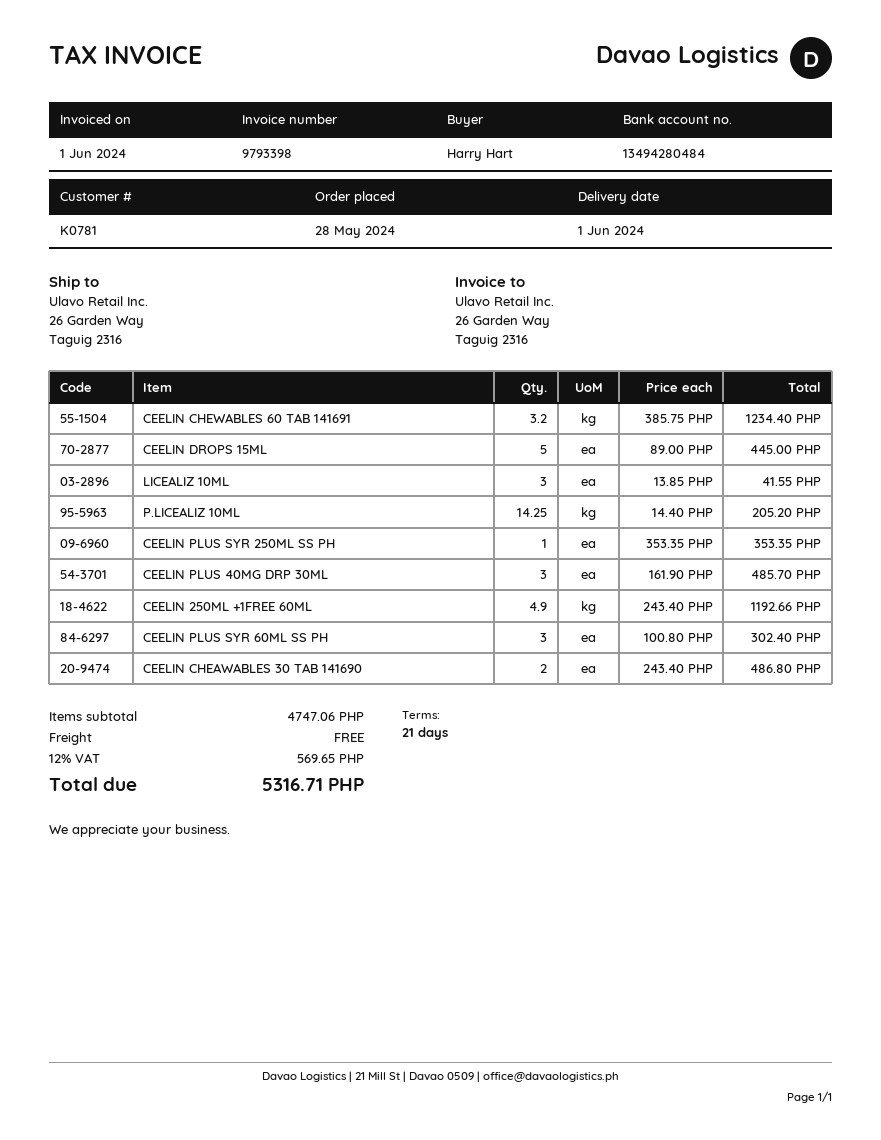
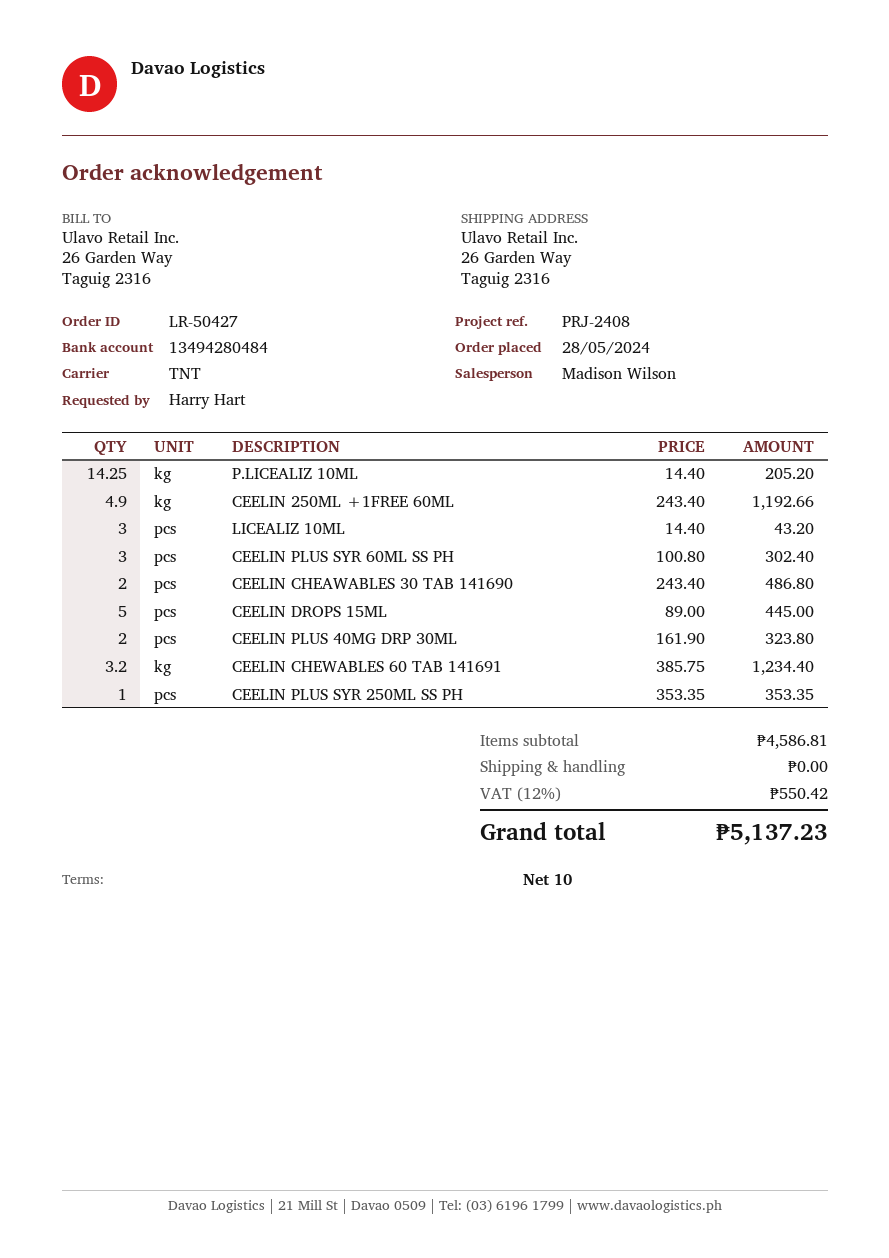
payment terms: 21 days -> 10 days
LICEALIZ 10ML: 3 x 13.85 = 41.55 -> 3 x 14.40 = 43.20
CEELIN PLUS 40MG DRP 30ML: 3 x 161.90 = 485.70 -> 2 x 161.90 = 323.80
subtotal: 4747.06 -> 4586.81
tax: 12% = 569.65 -> 12% = 550.42
total: 5316.71 -> 5137.23

